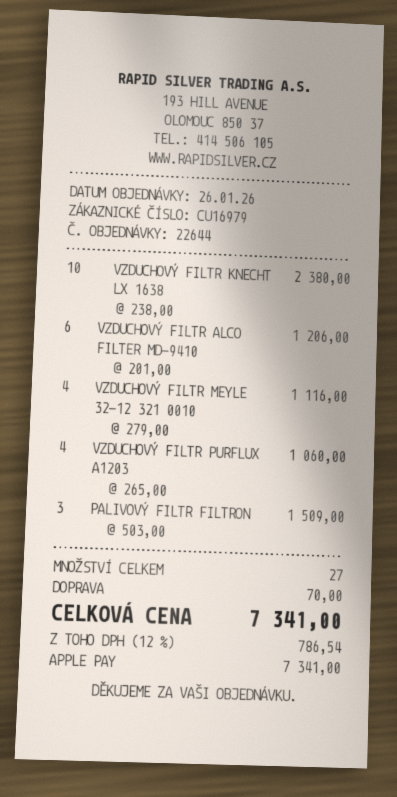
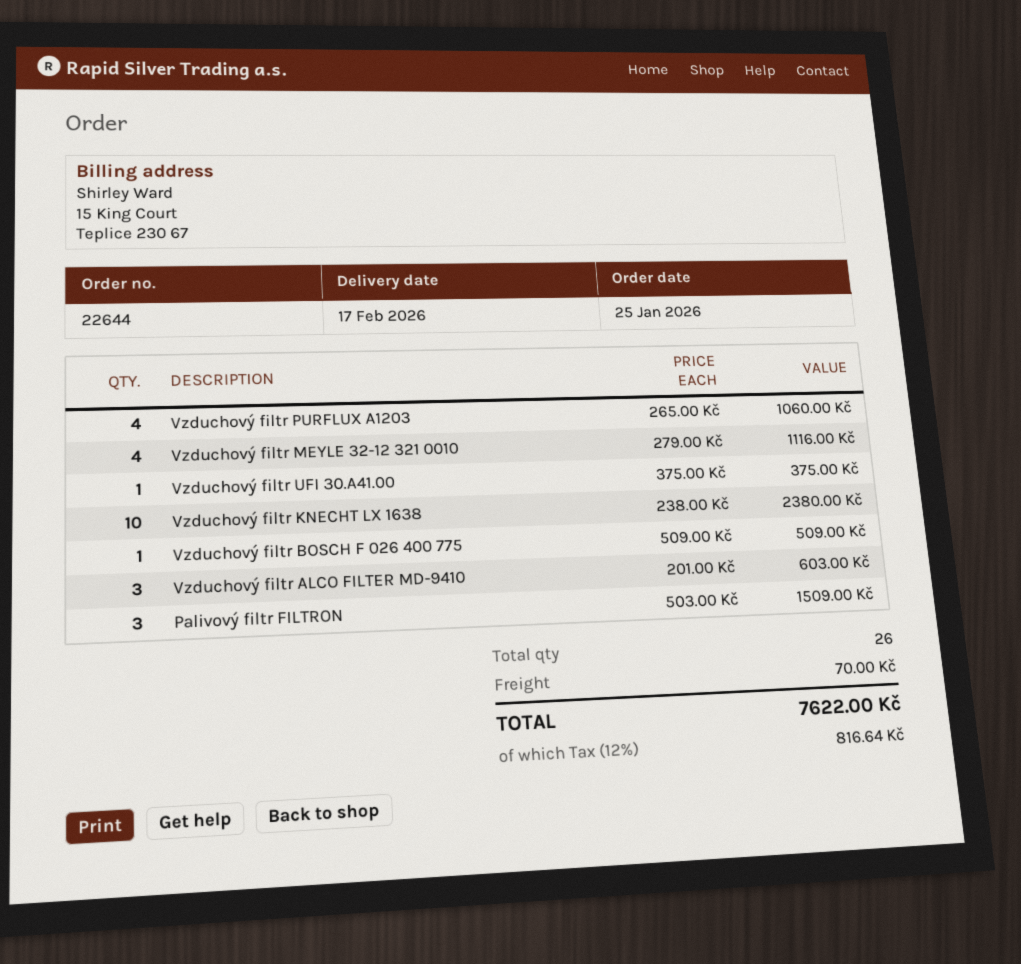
order date: 2026-01-26 -> 2026-01-25
VZDUCHOVÝ FILTR ALCO FILTER MD-9410: 6 x 201.00 = 1206.00 -> 3 x 201.00 = 603.00
Vzduchový filtr UFI 30.A41.00: none -> 1 x 375.00 = 375.00
Vzduchový filtr BOSCH F 026 400 775: none -> 1 x 509.00 = 509.00
total quantity: 27 -> 26
tax: 12% = 786.54 -> 12% = 816.64
total: 7341.00 -> 7622.00

